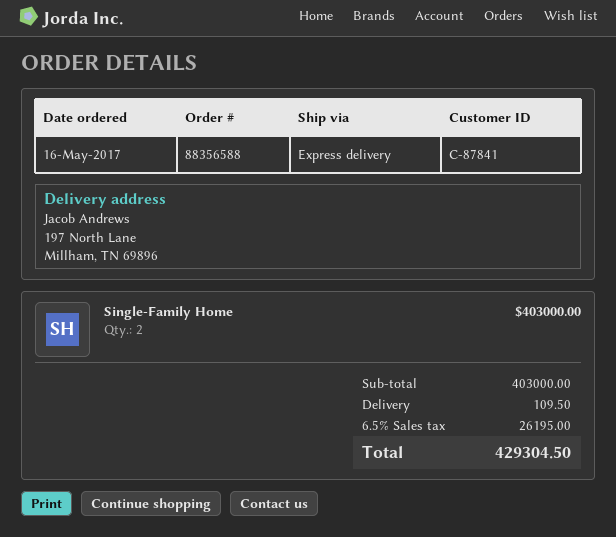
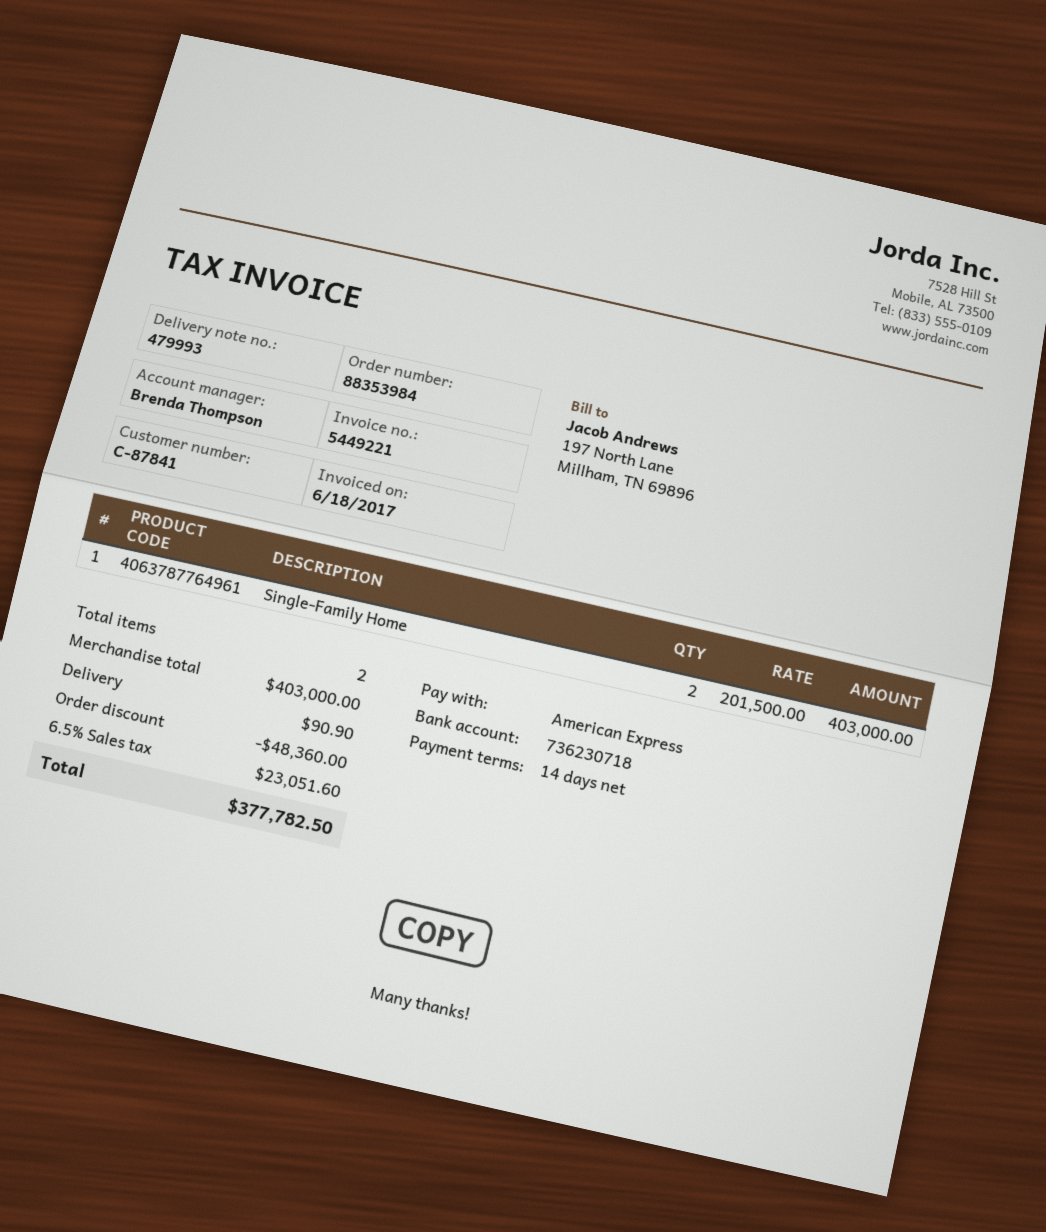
order number: 88356588 -> 88353984
discount: none -> 48360.00
shipping: 109.50 -> 90.90
tax: 6.5% = 26195.00 -> 6.5% = 23051.60
total: 429304.50 -> 377782.50

